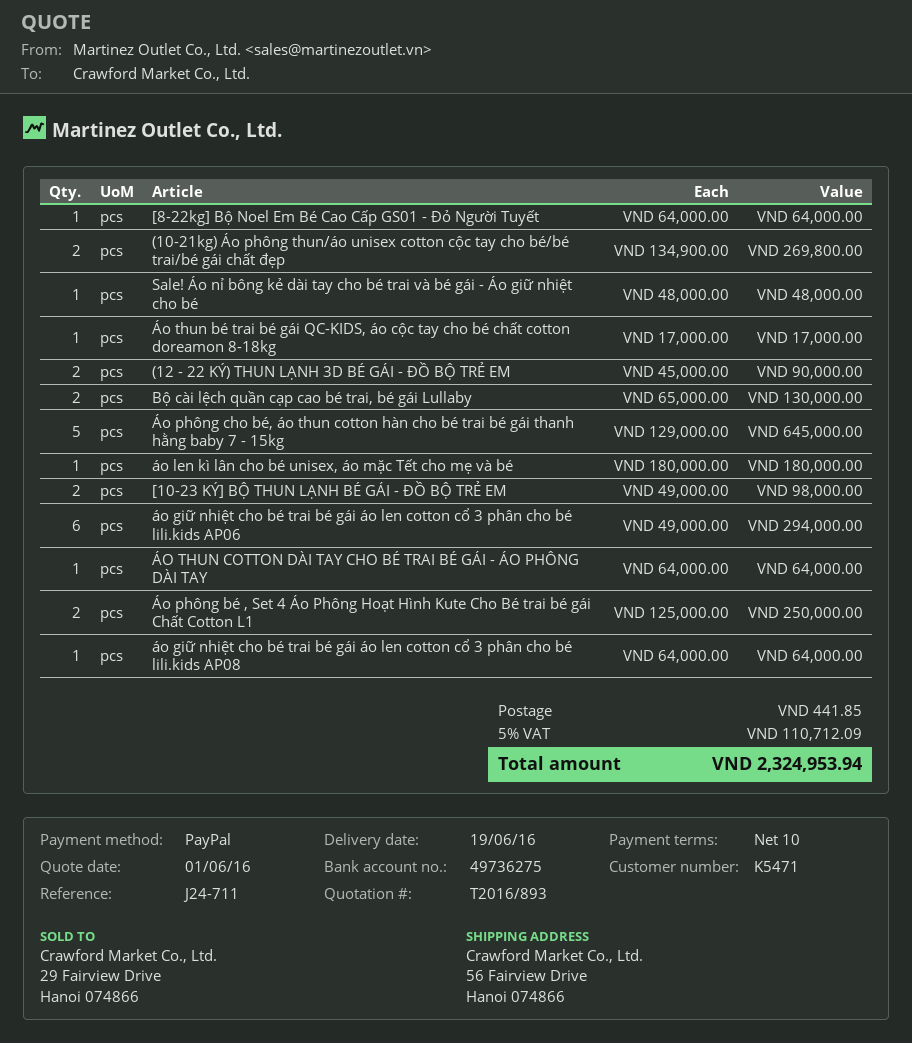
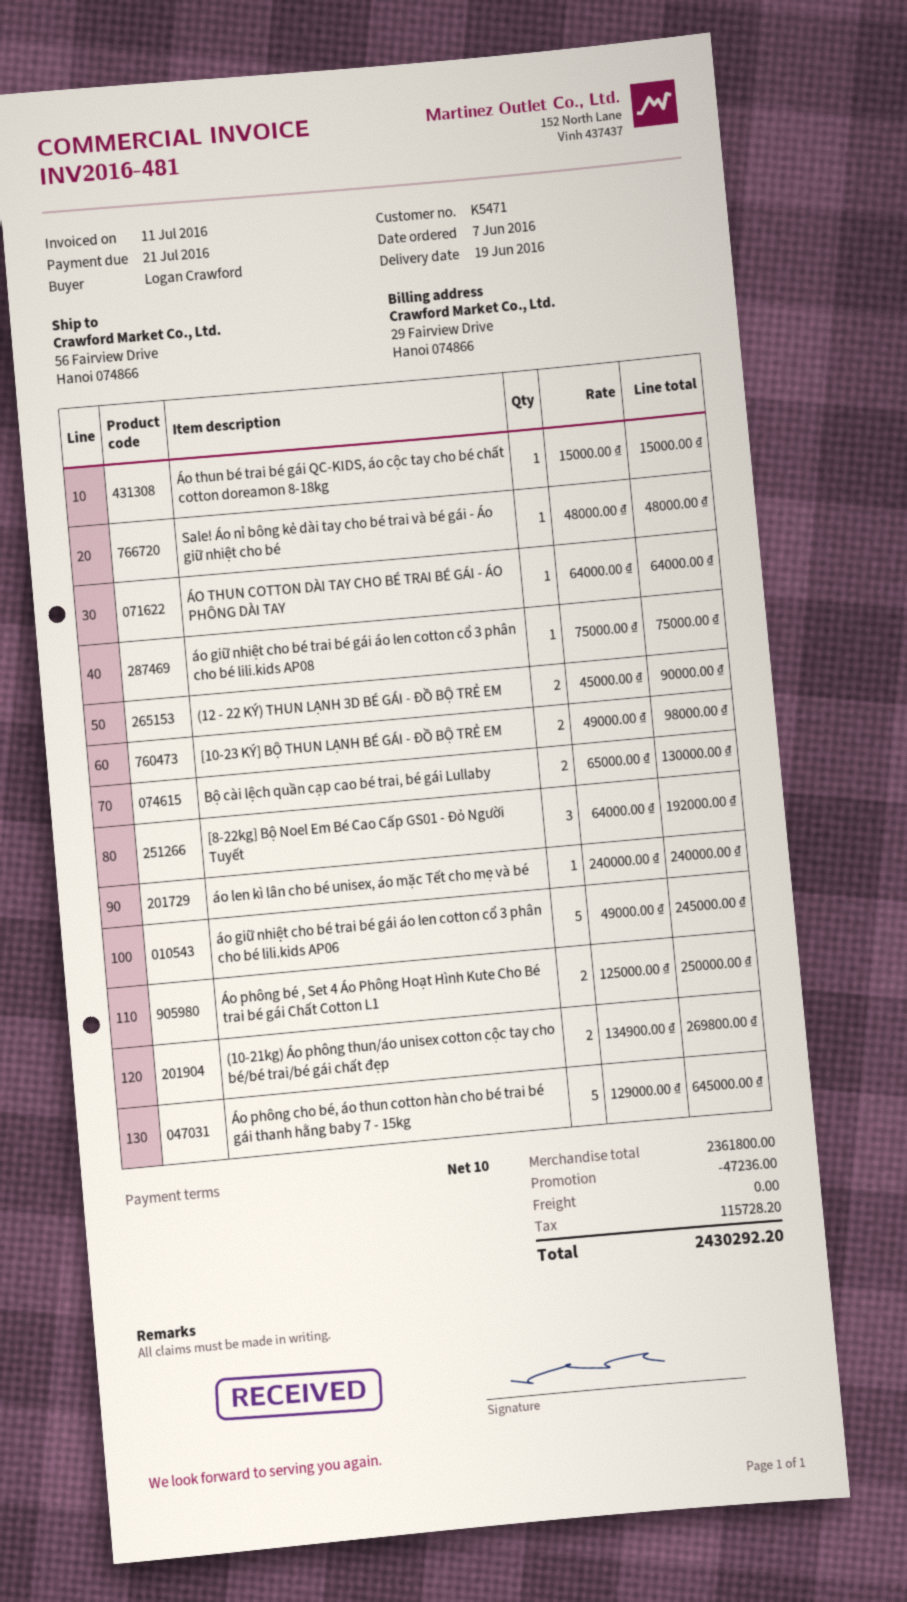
[8-22kg] Bộ Noel Em Bé Cao Cấp GS01 - Đỏ Người Tuyết: 1 x 64000.00 = 64000.00 -> 3 x 64000.00 = 192000.00
Áo thun bé trai bé gái QC-KIDS, áo cộc tay cho bé chất cotton doreamon 8-18kg: 1 x 17000.00 = 17000.00 -> 1 x 15000.00 = 15000.00
áo len kì lân cho bé unisex, áo mặc Tết cho mẹ và bé: 1 x 180000.00 = 180000.00 -> 1 x 240000.00 = 240000.00
áo giữ nhiệt cho bé trai bé gái áo len cotton cổ 3 phân cho bé lili.kids AP06: 6 x 49000.00 = 294000.00 -> 5 x 49000.00 = 245000.00
áo giữ nhiệt cho bé trai bé gái áo len cotton cổ 3 phân cho bé lili.kids AP08: 1 x 64000.00 = 64000.00 -> 1 x 75000.00 = 75000.00
discount: none -> 47236.00
shipping: 441.85 -> 0.00
tax: 110712.09 -> 115728.20
total: 2324953.94 -> 2430292.20

